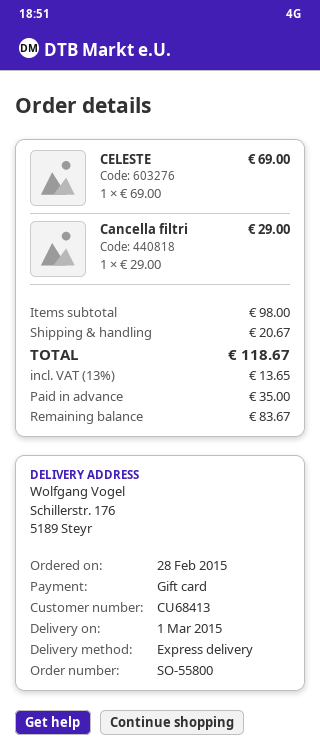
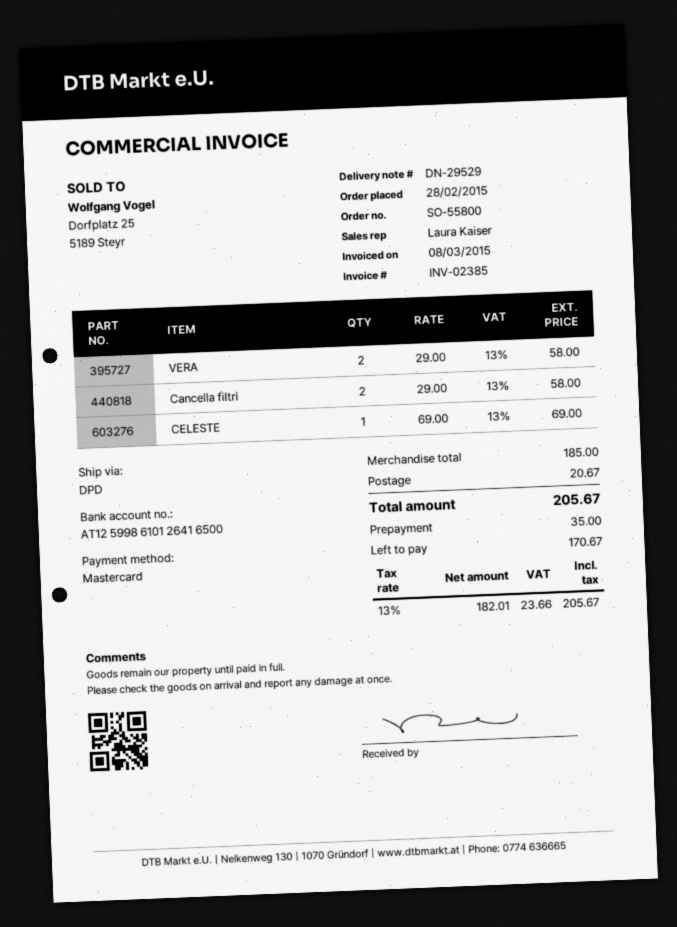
payment method: gift card -> Mastercard
shipping method: express -> DPD
Cancella filtri: 1 x 29.00 = 29.00 -> 2 x 29.00 = 58.00
VERA: none -> 2 x 29.00 = 58.00
subtotal: 98.00 -> 185.00
tax: 13% = 13.65 -> 13% = 23.66
total: 118.67 -> 205.67
balance: 83.67 -> 170.67

